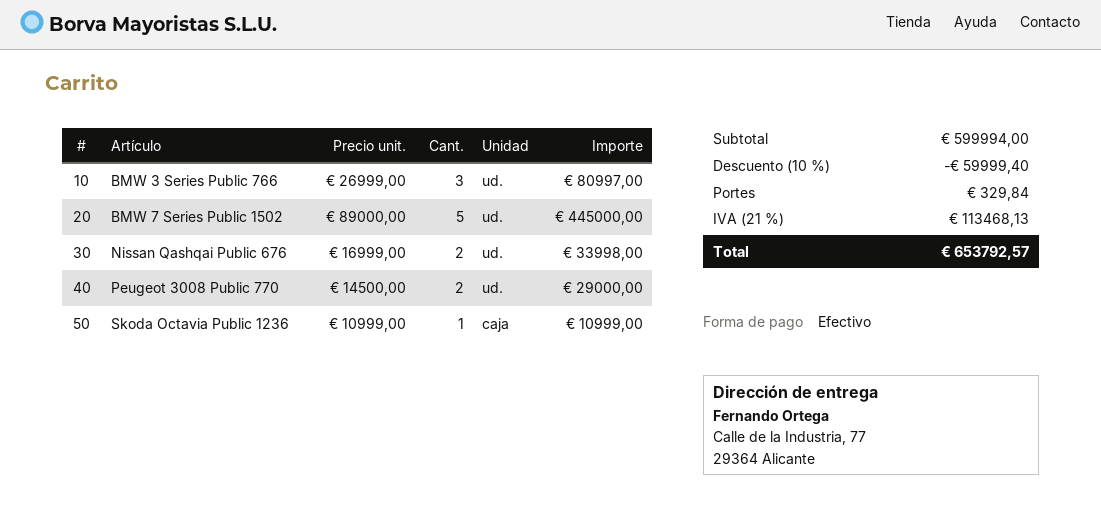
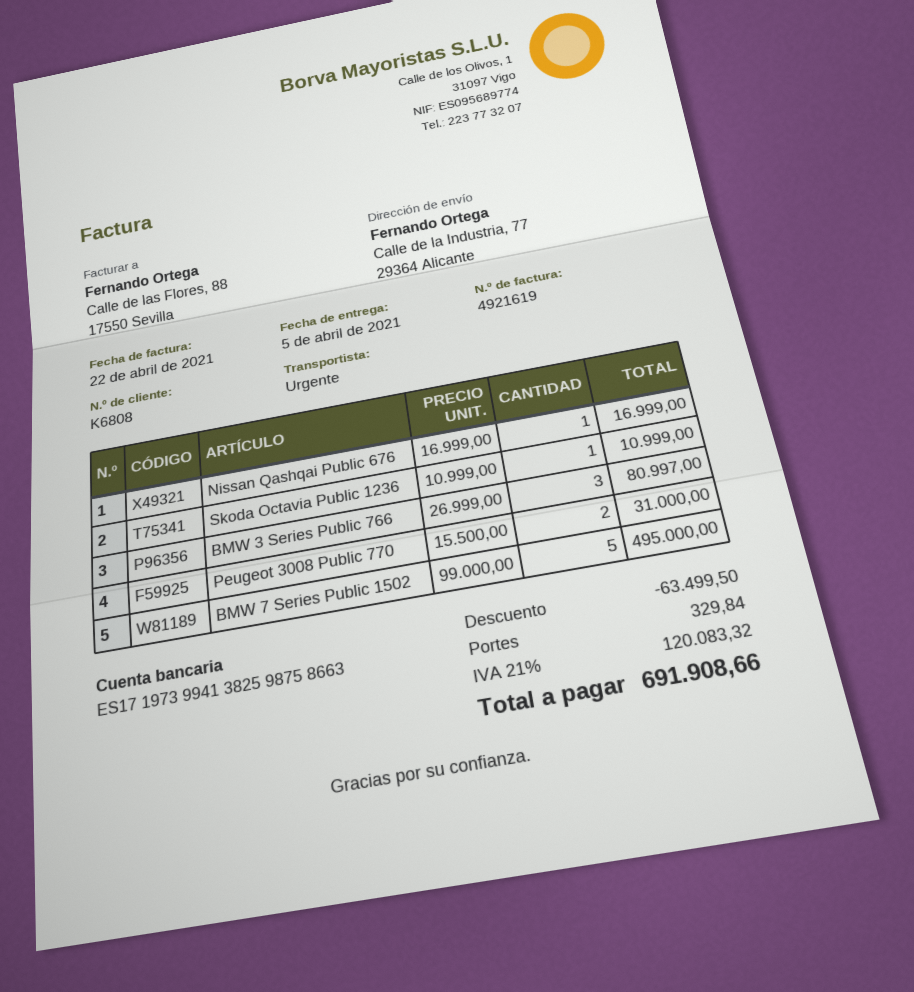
BMW 7 Series Public 1502: 5 x 89000.00 = 445000.00 -> 5 x 99000.00 = 495000.00
Nissan Qashqai Public 676: 2 x 16999.00 = 33998.00 -> 1 x 16999.00 = 16999.00
Peugeot 3008 Public 770: 2 x 14500.00 = 29000.00 -> 2 x 15500.00 = 31000.00
discount: 59999.40 -> 63499.50
tax: 21% = 113468.13 -> 21% = 120083.32
total: 653792.57 -> 691908.66

